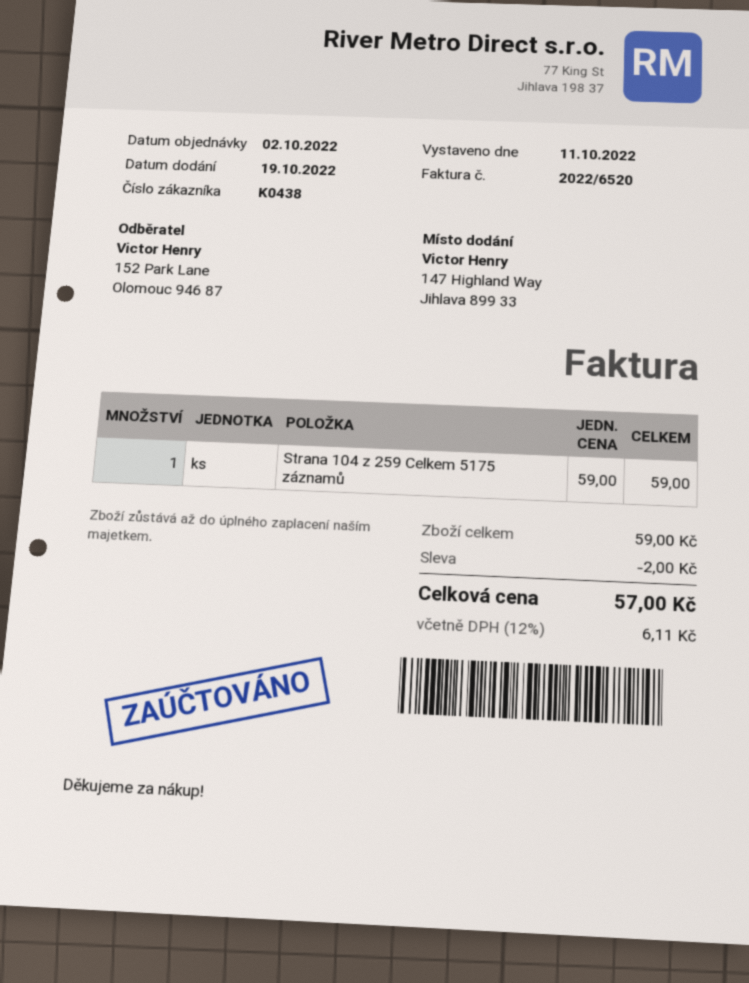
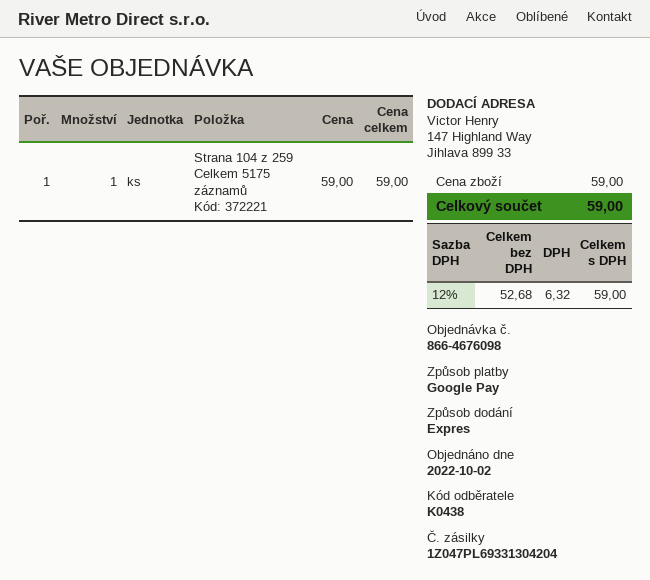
discount: 2.00 -> none
tax: 12% = 6.11 -> 12% = 6.32
total: 57.00 -> 59.00

